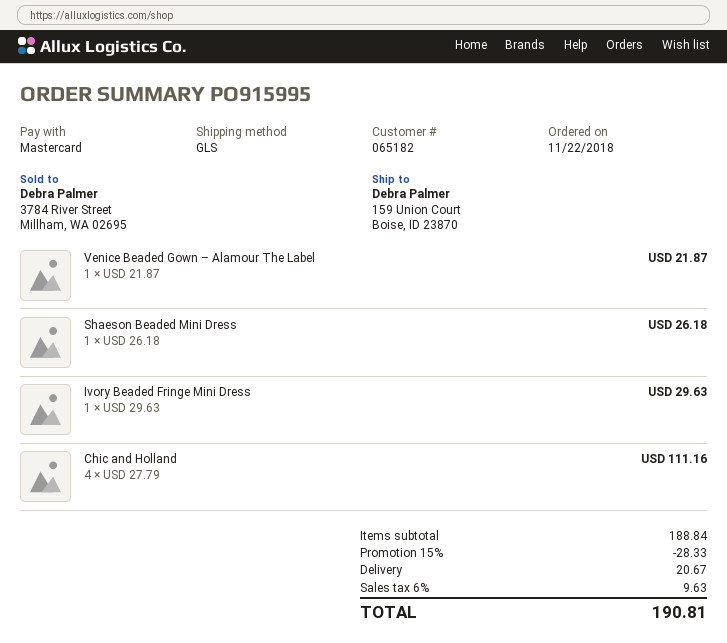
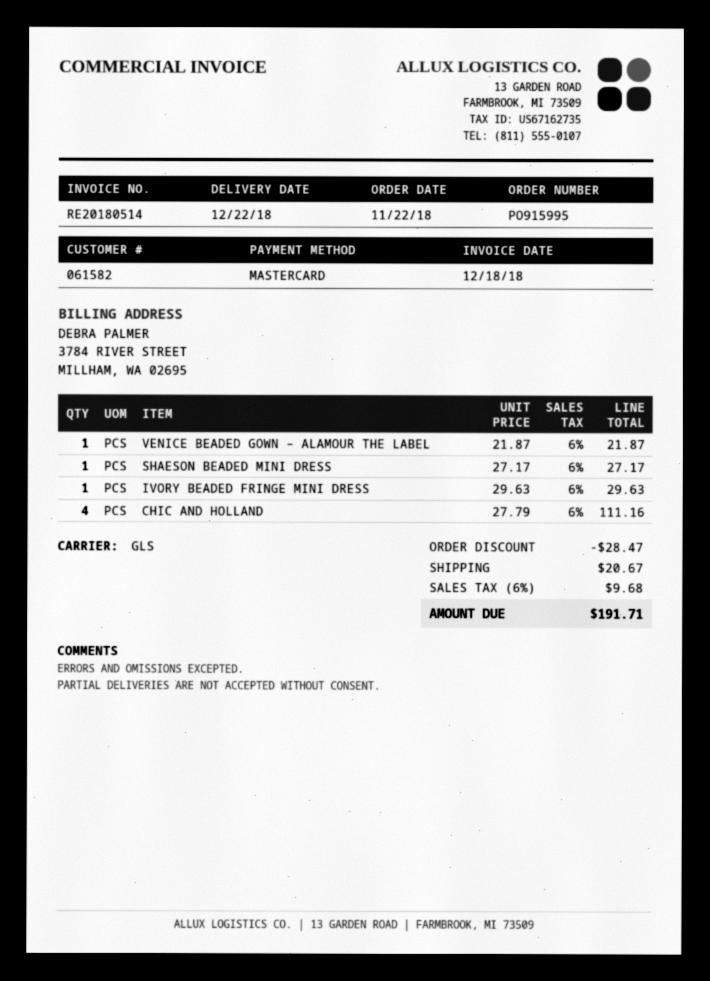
customer number: 065182 -> 061582
Shaeson Beaded Mini Dress: 1 x 26.18 = 26.18 -> 1 x 27.17 = 27.17
discount: 28.33 -> 28.47
tax: 6% = 9.63 -> 6% = 9.68
total: 190.81 -> 191.71

